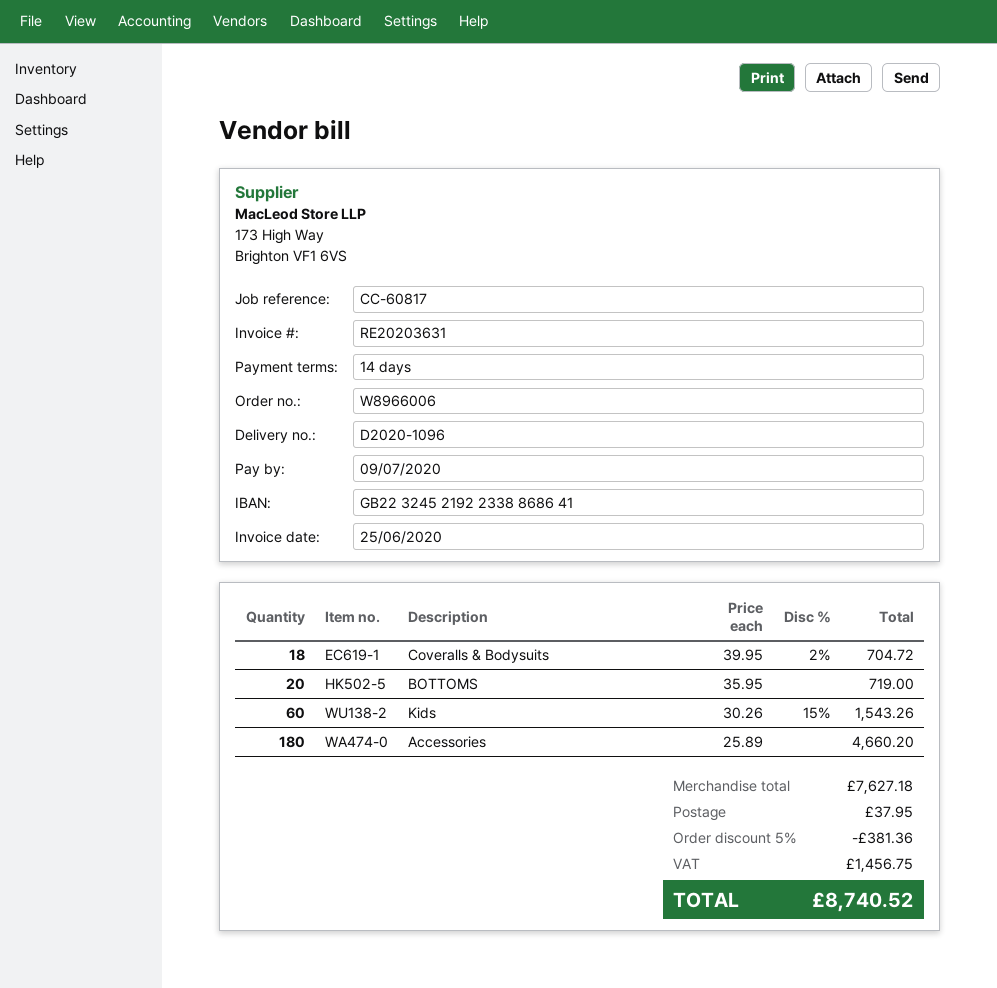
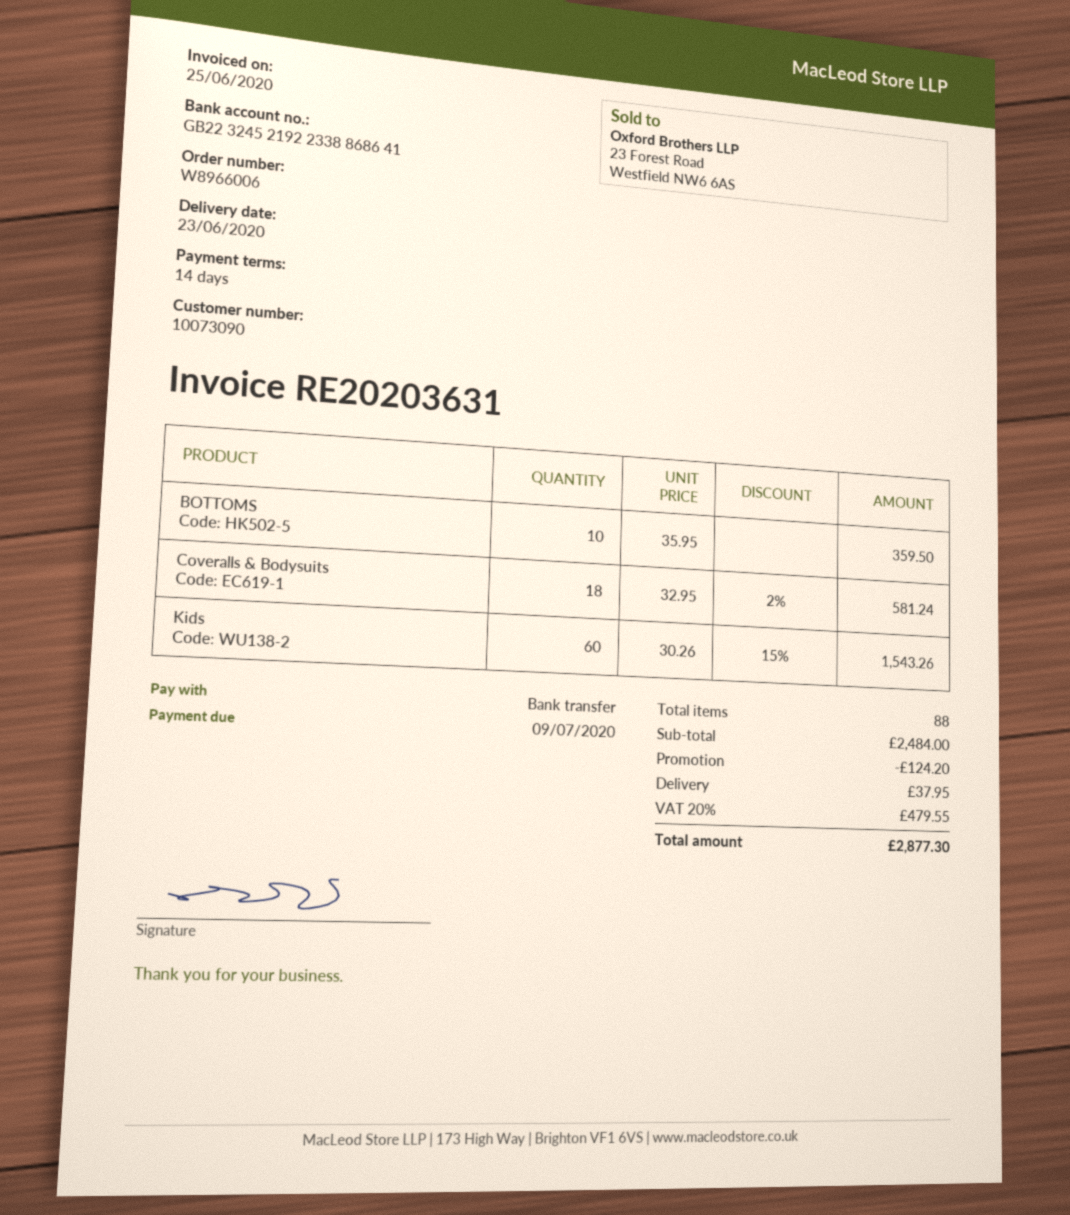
Coveralls & Bodysuits: 18 x 39.95 - 2% = 704.72 -> 18 x 32.95 - 2% = 581.24
BOTTOMS: 20 x 35.95 = 719.00 -> 10 x 35.95 = 359.50
Accessories: 180 x 25.89 = 4660.20 -> none
subtotal: 7627.18 -> 2484.00
discount: 381.36 -> 124.20
tax: 1456.75 -> 479.55
total: 8740.52 -> 2877.30

